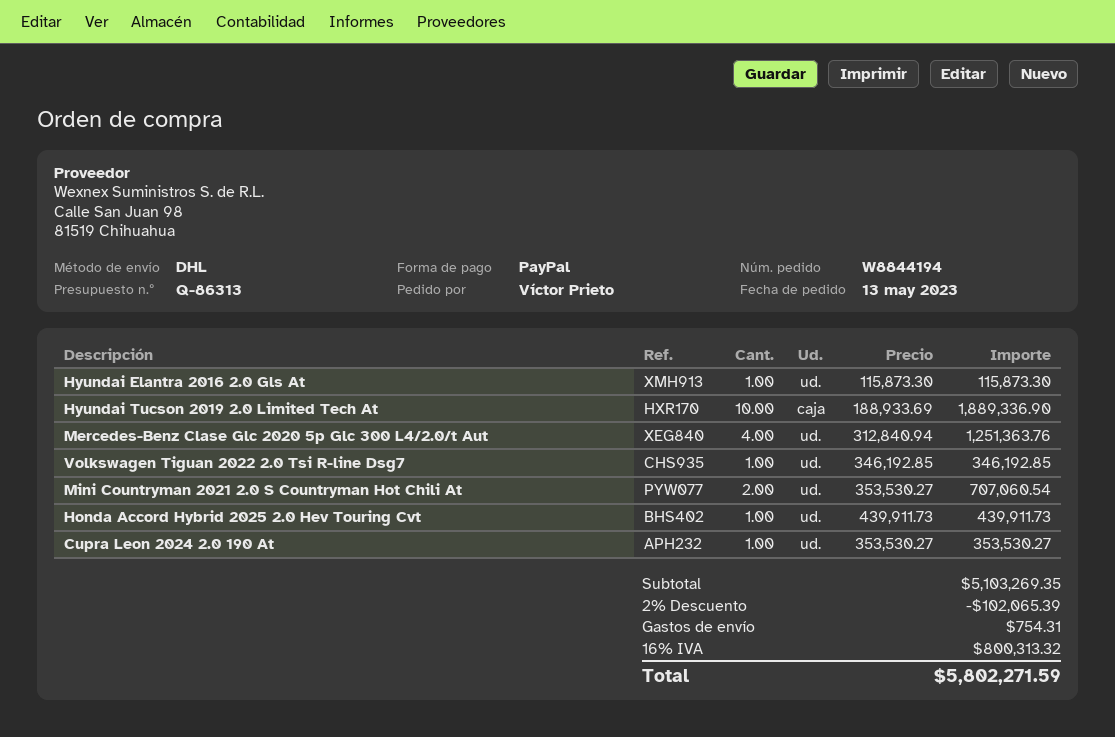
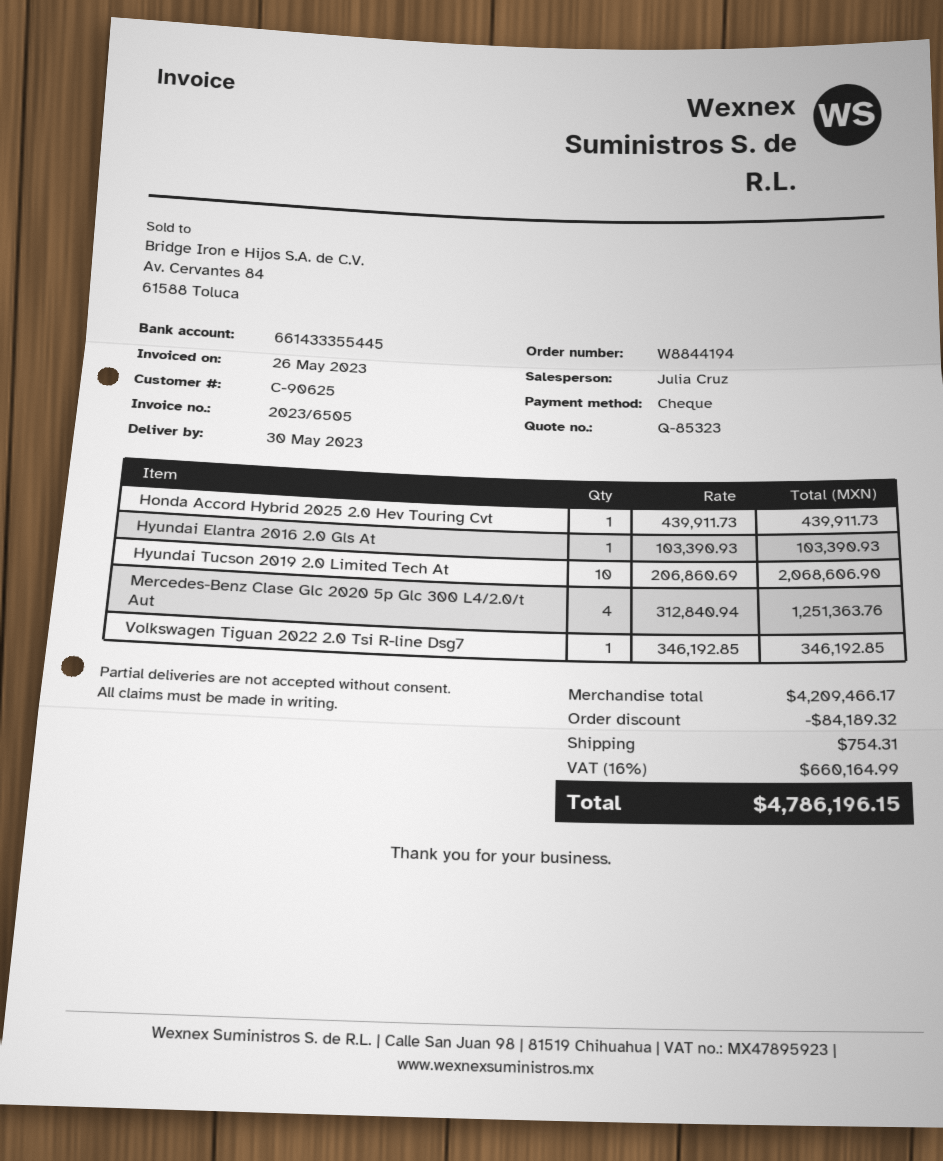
quote number: Q-86313 -> Q-85323
payment method: PayPal -> cheque
Hyundai Elantra 2016 2.0 Gls At: 1 x 115873.30 = 115873.30 -> 1 x 103390.93 = 103390.93
Hyundai Tucson 2019 2.0 Limited Tech At: 10 x 188933.69 = 1889336.90 -> 10 x 206860.69 = 2068606.90
Mini Countryman 2021 2.0 S Countryman Hot Chili At: 2 x 353530.27 = 707060.54 -> none
Cupra Leon 2024 2.0 190 At: 1 x 353530.27 = 353530.27 -> none
subtotal: 5103269.35 -> 4209466.17
discount: 102065.39 -> 84189.32
tax: 16% = 800313.32 -> 16% = 660164.99
total: 5802271.59 -> 4786196.15

